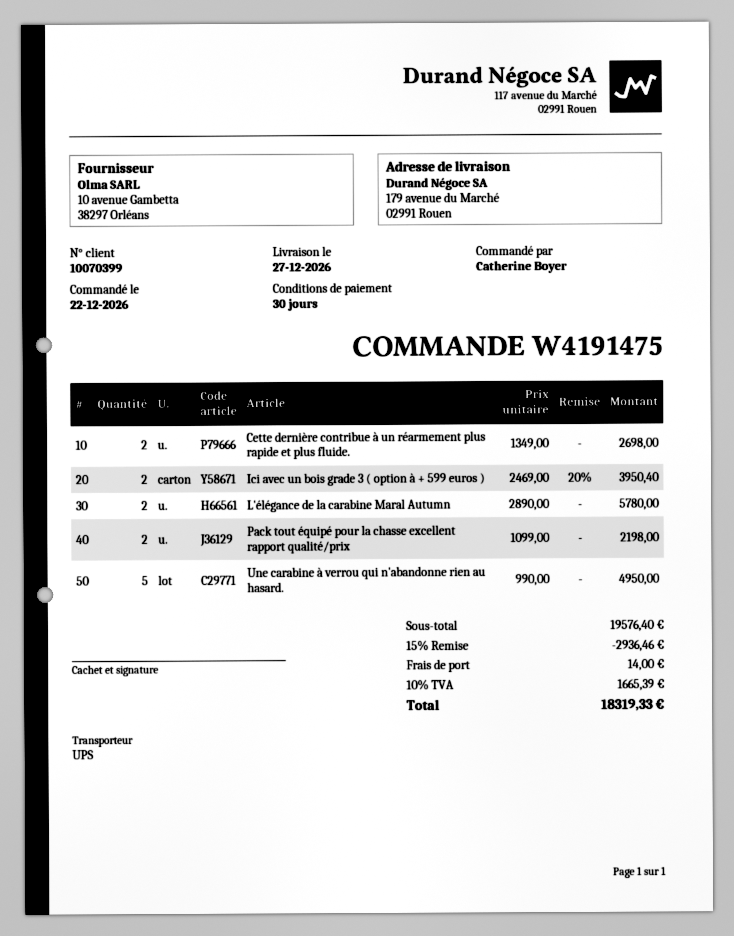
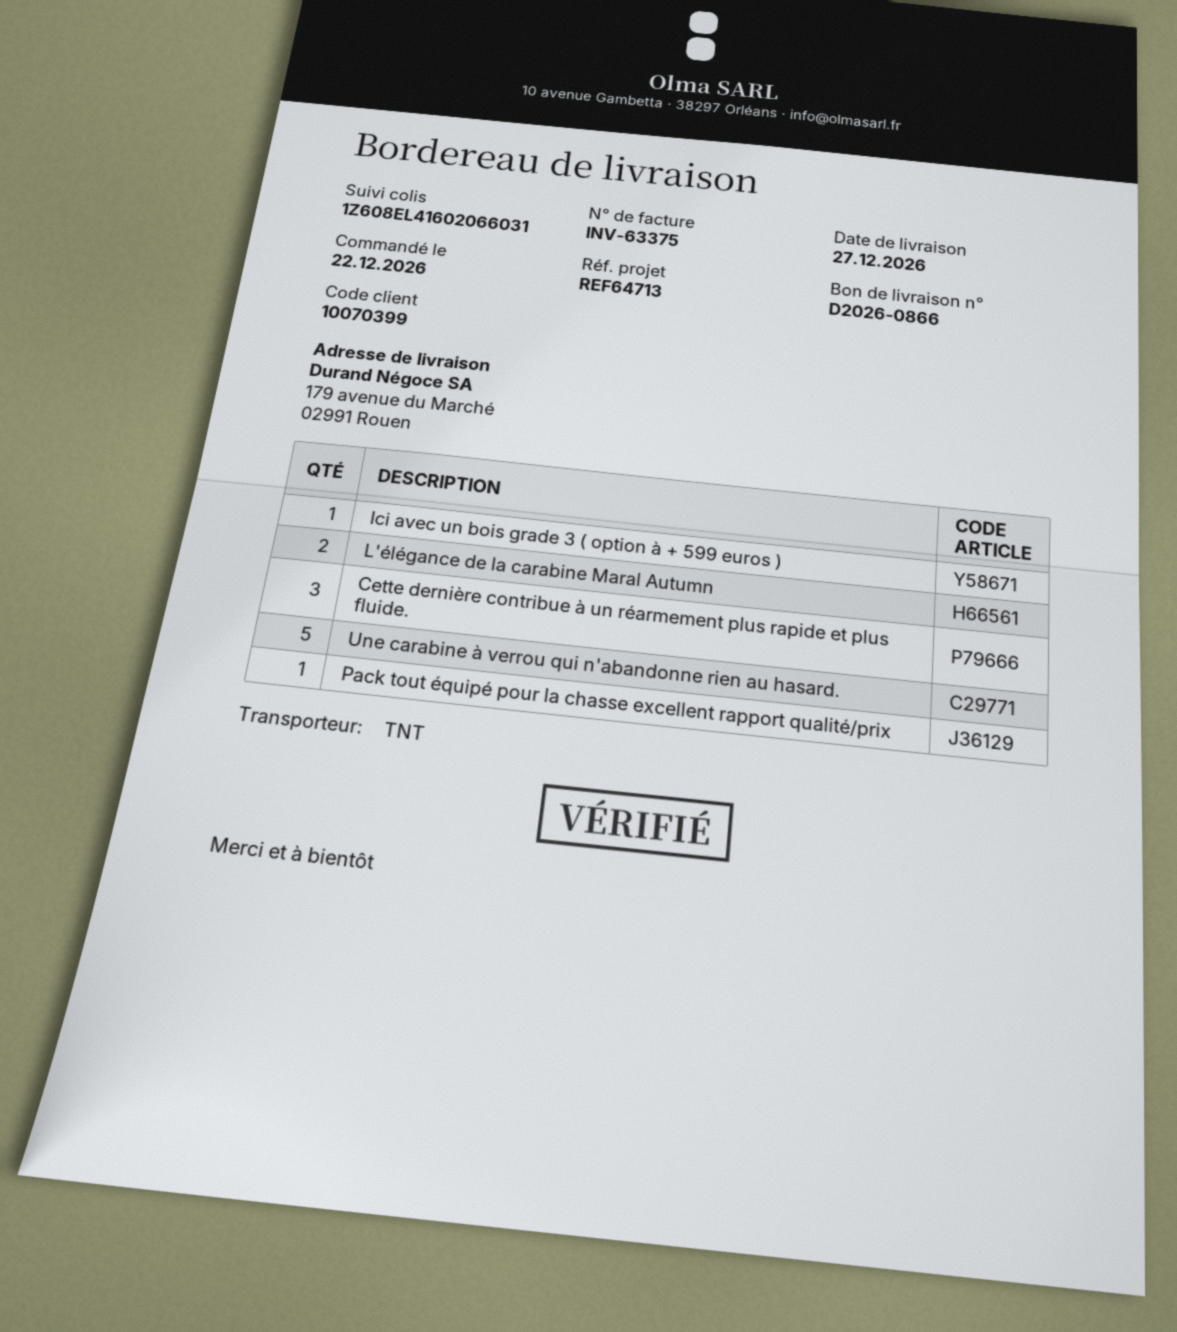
shipping method: UPS -> TNT
Cette dernière contribue à un réarmement plus rapide et plus fluide.: 2 -> 3
Ici avec un bois grade 3 ( option à + 599 euros ): 2 -> 1
Pack tout équipé pour la chasse excellent rapport qualité/prix: 2 -> 1

